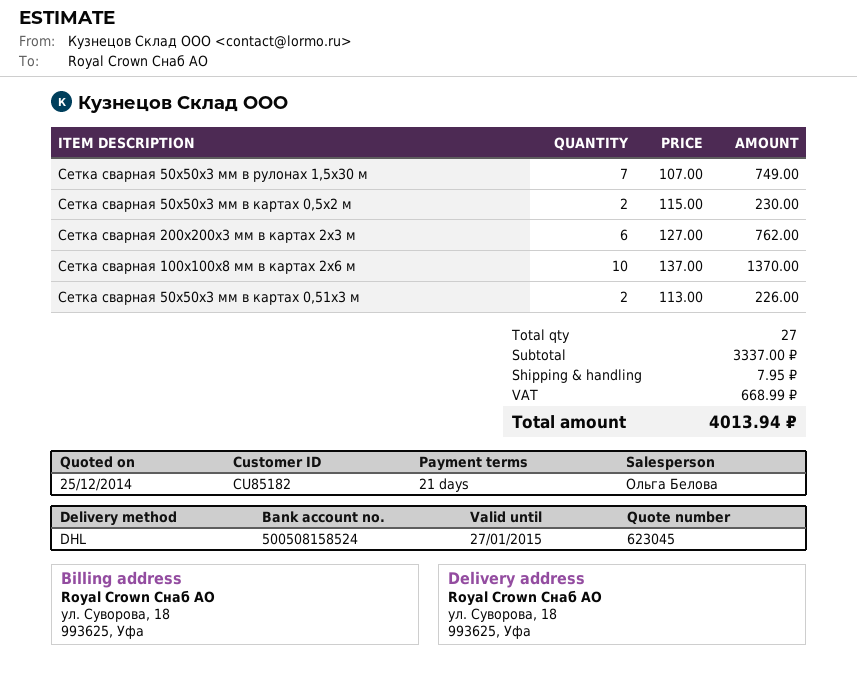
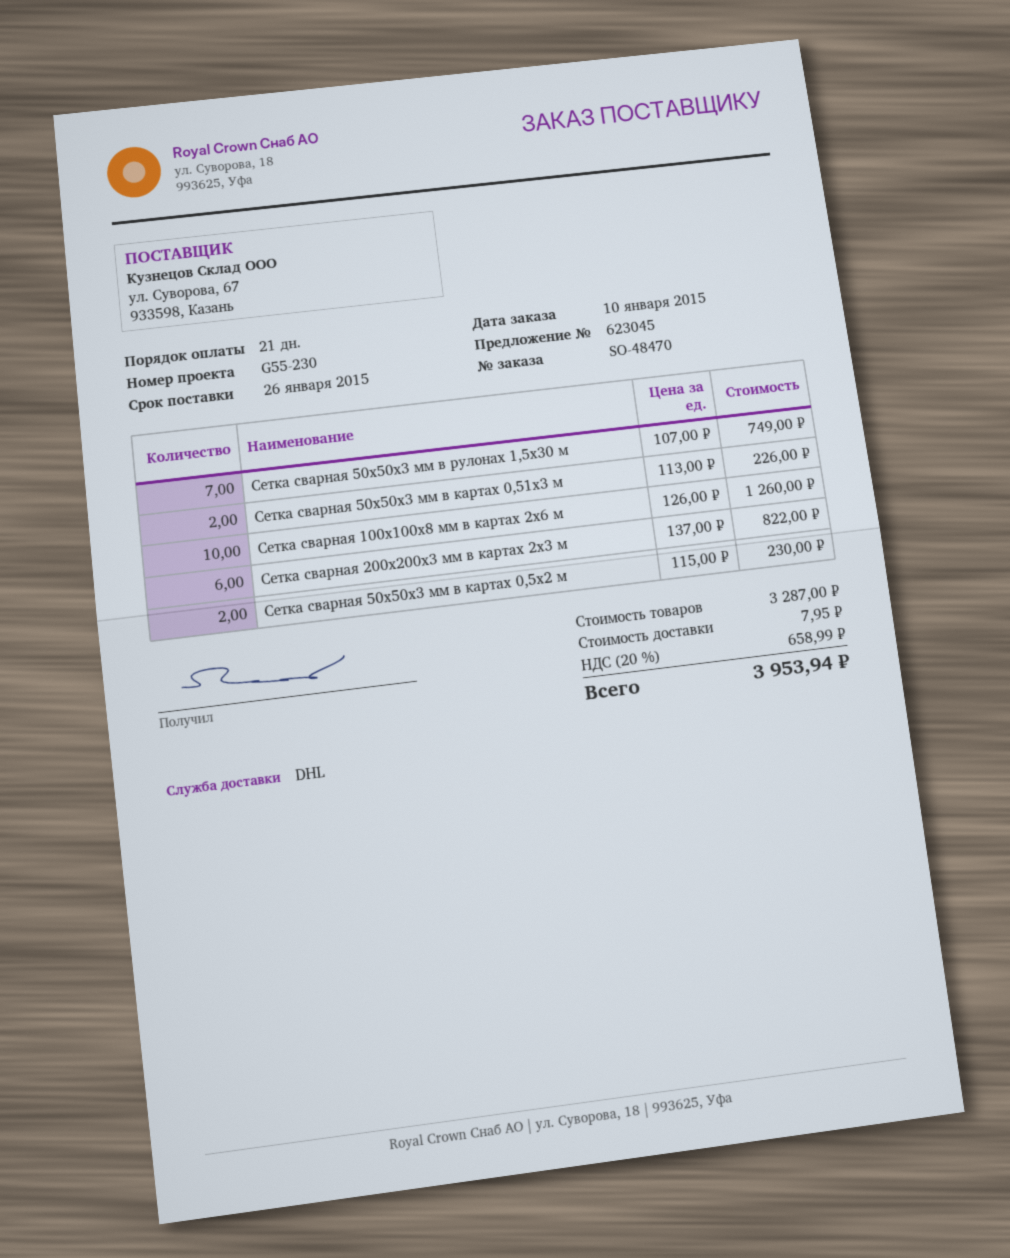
Сетка сварная 200х200х3 мм в картах 2х3 м: 6 x 127.00 = 762.00 -> 6 x 137.00 = 822.00
Сетка сварная 100х100х8 мм в картах 2х6 м: 10 x 137.00 = 1370.00 -> 10 x 126.00 = 1260.00
subtotal: 3337.00 -> 3287.00
tax: 668.99 -> 658.99
total: 4013.94 -> 3953.94

